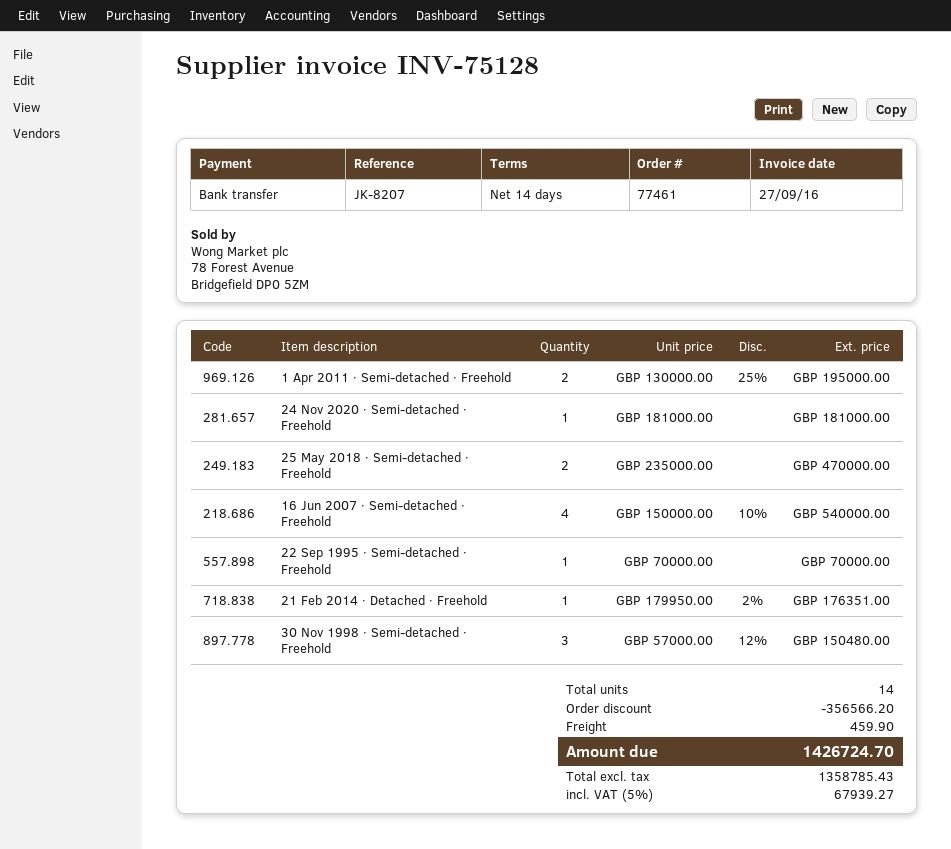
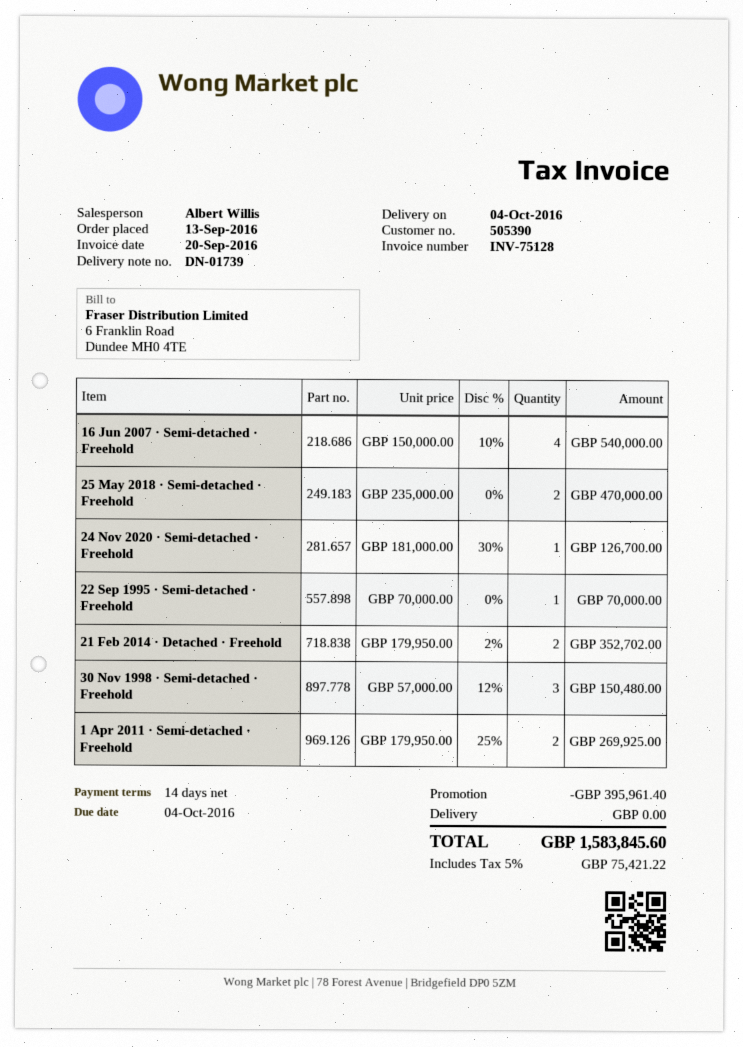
invoice date: 2016-09-27 -> 2016-09-20
1 Apr 2011 · Semi-detached · Freehold: 2 x 130000.00 - 25% = 195000.00 -> 2 x 179950.00 - 25% = 269925.00
24 Nov 2020 · Semi-detached · Freehold: 1 x 181000.00 = 181000.00 -> 1 x 181000.00 - 30% = 126700.00
21 Feb 2014 · Detached · Freehold: 1 x 179950.00 - 2% = 176351.00 -> 2 x 179950.00 - 2% = 352702.00
discount: 356566.20 -> 395961.40
shipping: 459.90 -> 0.00
tax: 5% = 67939.27 -> 5% = 75421.22
total: 1426724.70 -> 1583845.60

